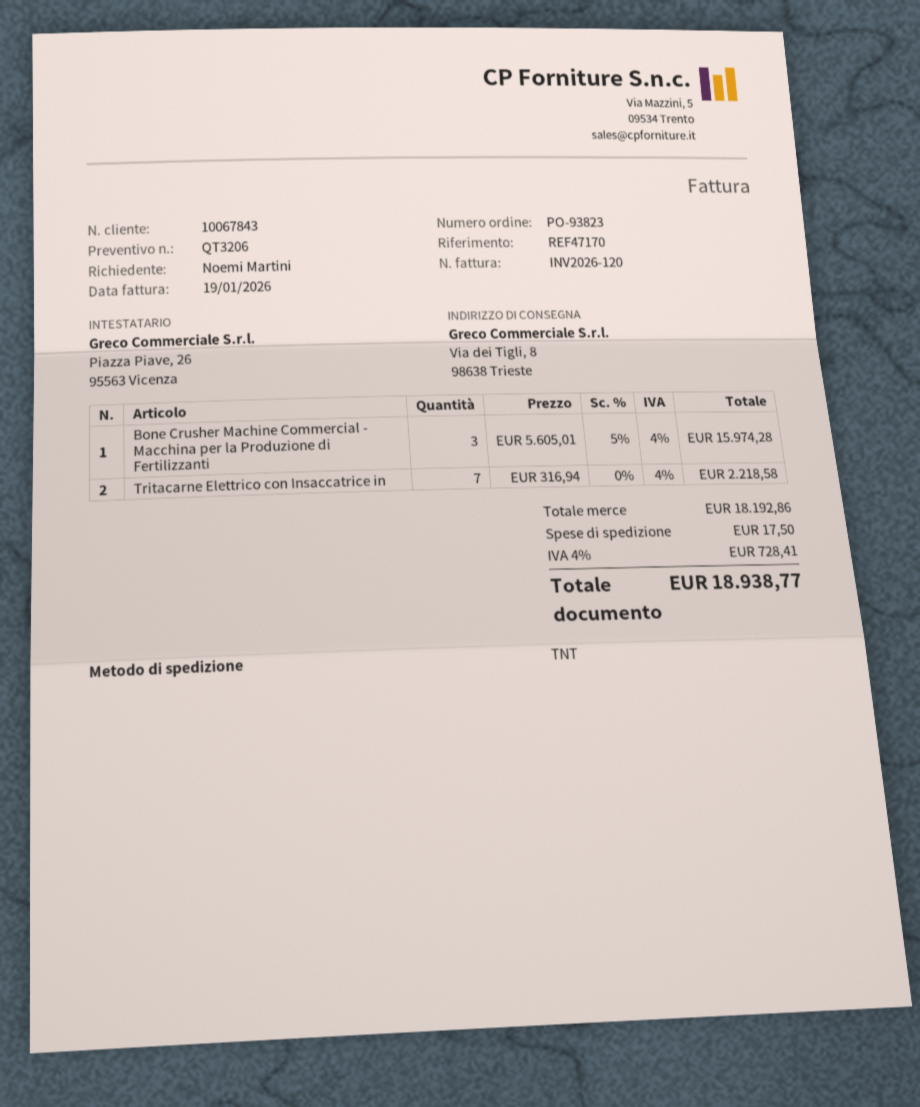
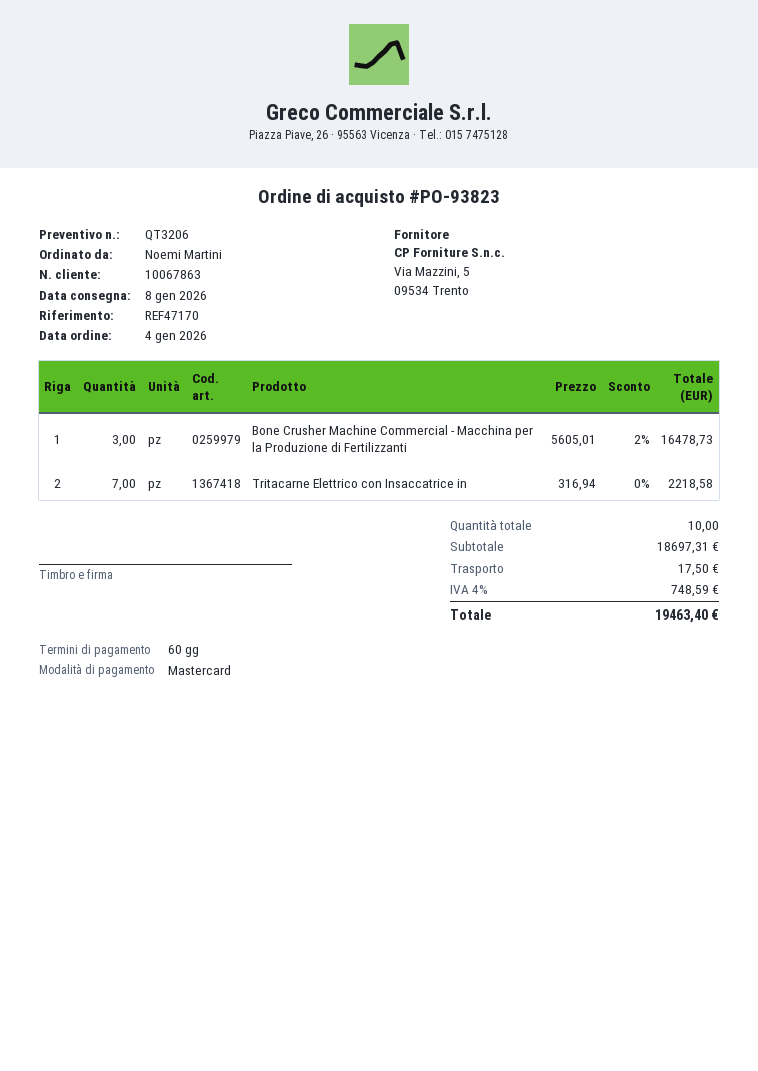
customer number: 10067843 -> 10067863
Bone Crusher Machine Commercial - Macchina per la Produzione di Fertilizzanti: 3 x 5605.01 - 5% = 15974.28 -> 3 x 5605.01 - 2% = 16478.73
subtotal: 18192.86 -> 18697.31
tax: 4% = 728.41 -> 4% = 748.59
total: 18938.77 -> 19463.40

